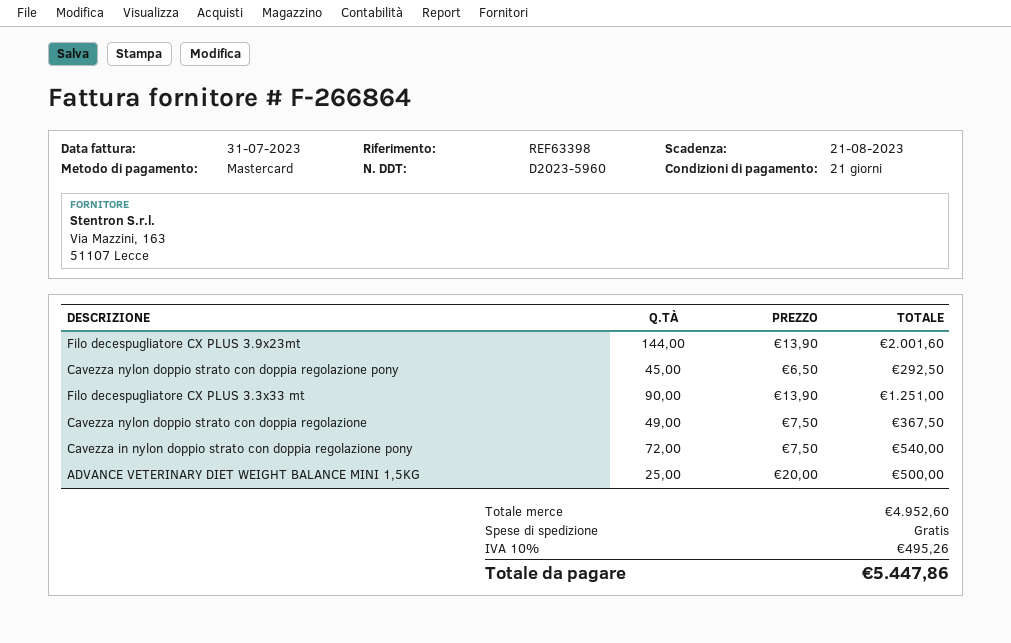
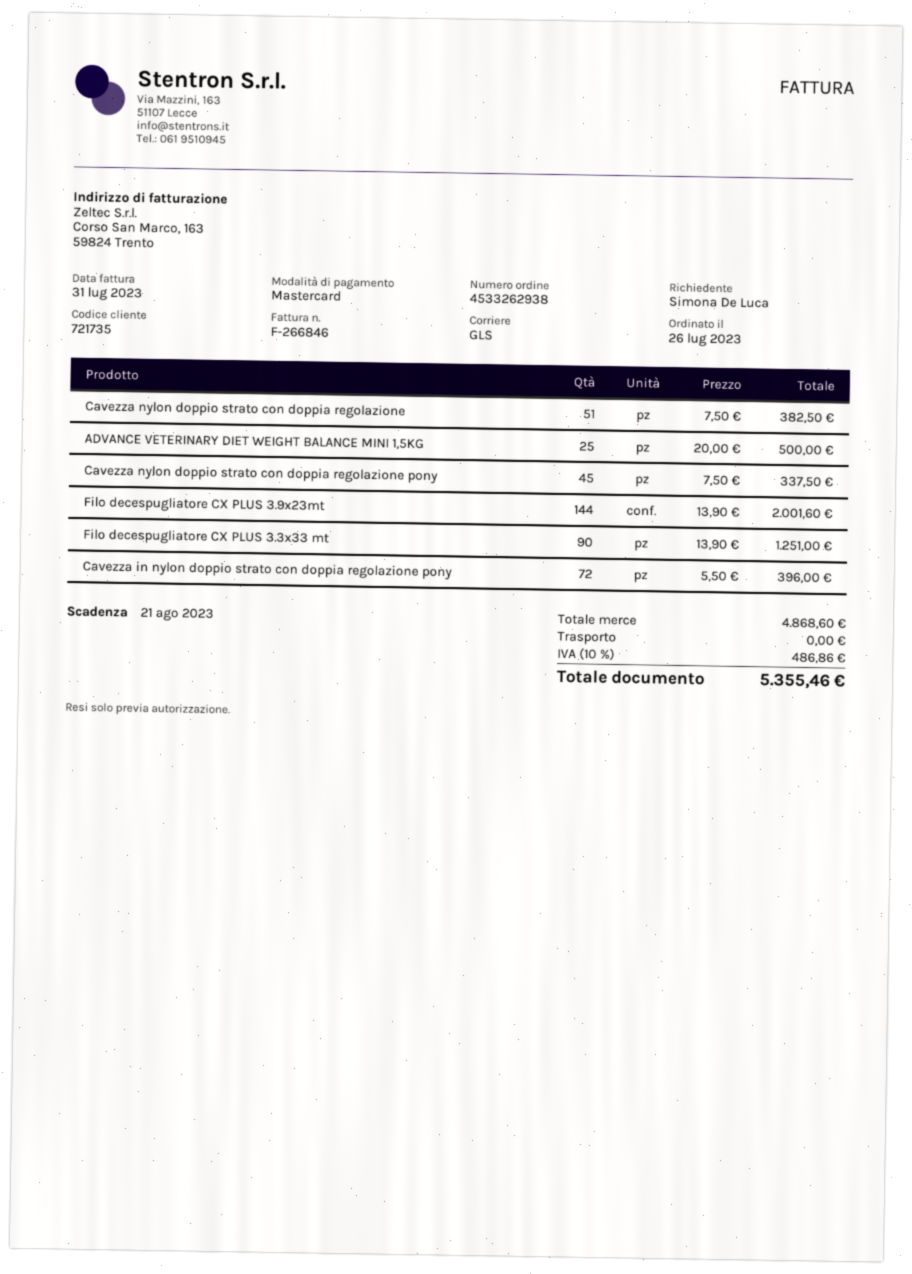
invoice number: F-266864 -> F-266846
Cavezza nylon doppio strato con doppia regolazione pony: 45 x 6.50 = 292.50 -> 45 x 7.50 = 337.50
Cavezza nylon doppio strato con doppia regolazione: 49 x 7.50 = 367.50 -> 51 x 7.50 = 382.50
Cavezza in nylon doppio strato con doppia regolazione pony: 72 x 7.50 = 540.00 -> 72 x 5.50 = 396.00
subtotal: 4952.60 -> 4868.60
tax: 10% = 495.26 -> 10% = 486.86
total: 5447.86 -> 5355.46

